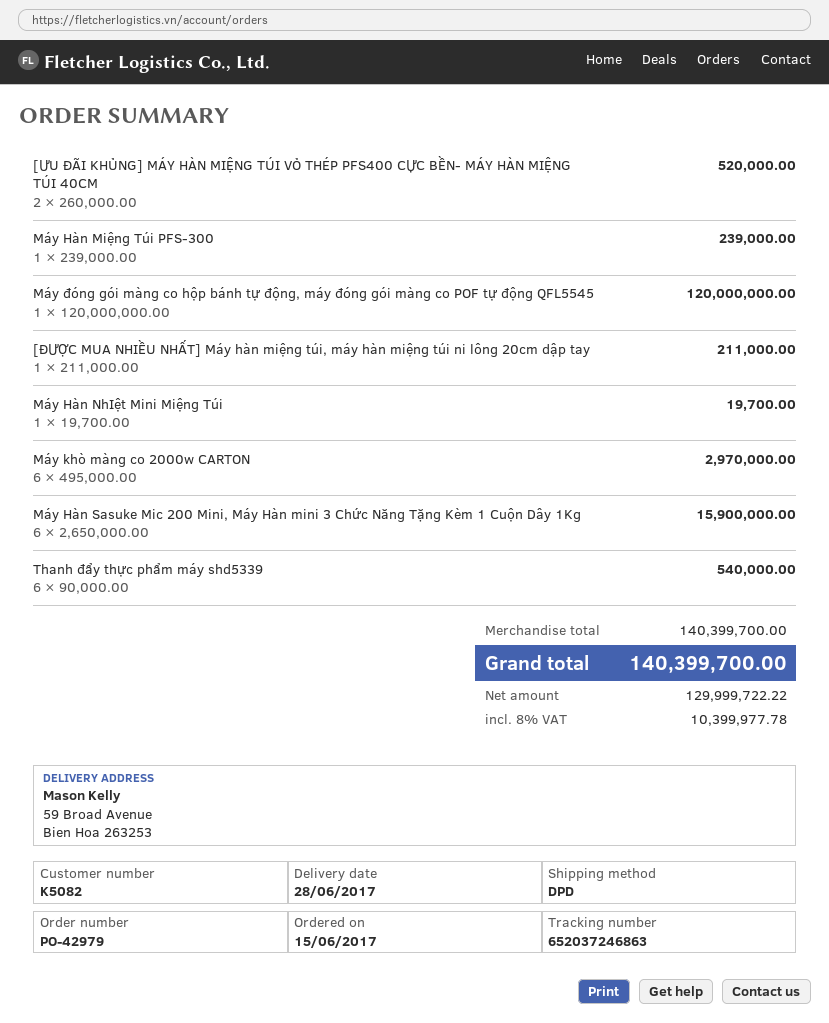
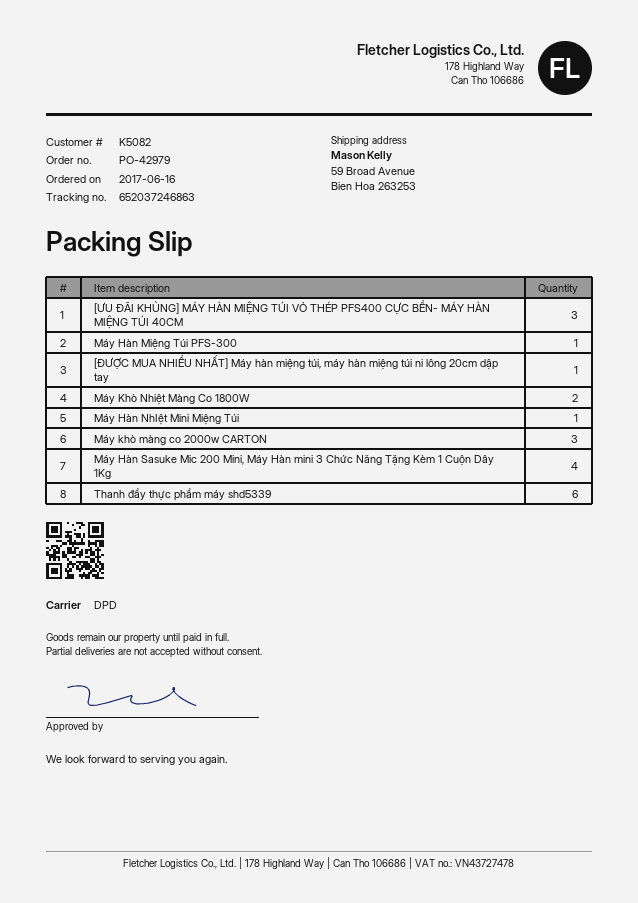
order date: 2017-06-15 -> 2017-06-16
[ƯU ĐÃI KHỦNG] MÁY HÀN MIỆNG TÚI VỎ THÉP PFS400 CỰC BỀN- MÁY HÀN MIỆNG TÚI 40CM: 2 -> 3
Máy đóng gói màng co hộp bánh tự động, máy đóng gói màng co POF tự động QFL5545: 1 -> none
Máy khò màng co 2000w CARTON: 6 -> 3
Máy Hàn Sasuke Mic 200 Mini, Máy Hàn mini 3 Chức Năng Tặng Kèm 1 Cuộn Dây 1Kg: 6 -> 4
Máy Khò Nhiệt Màng Co 1800W: none -> 2

